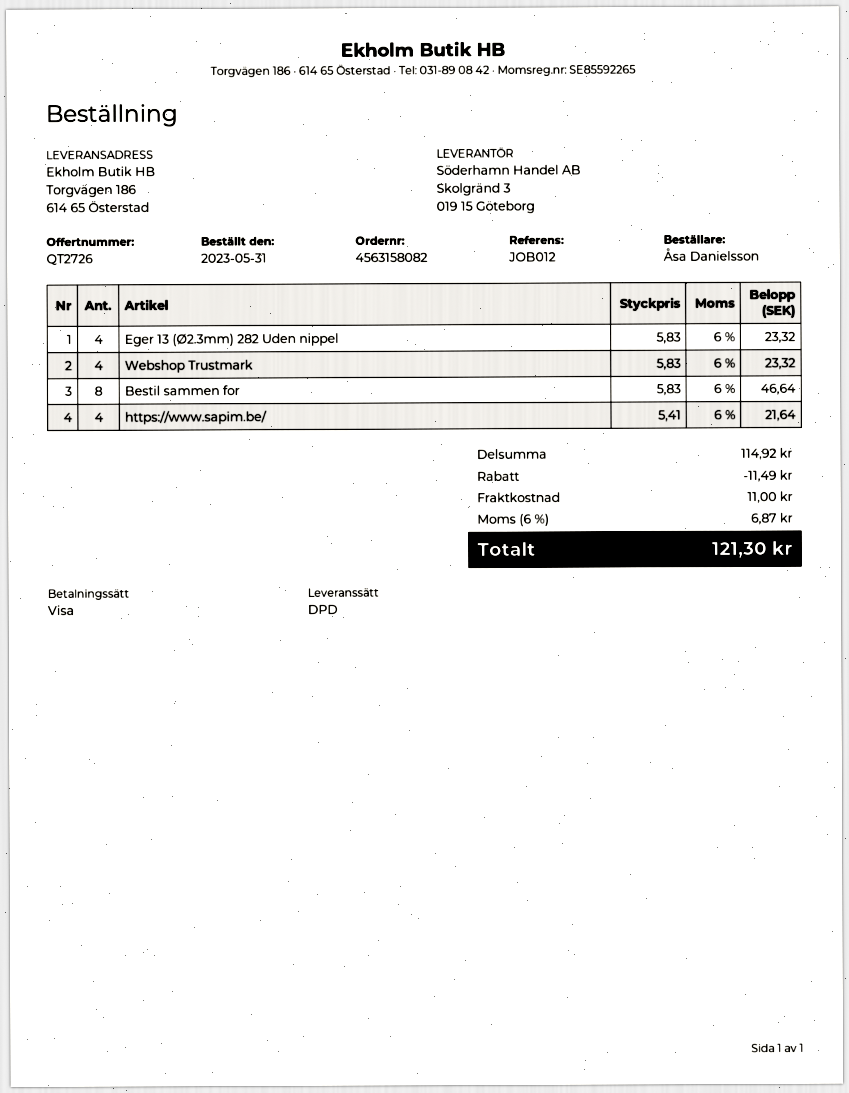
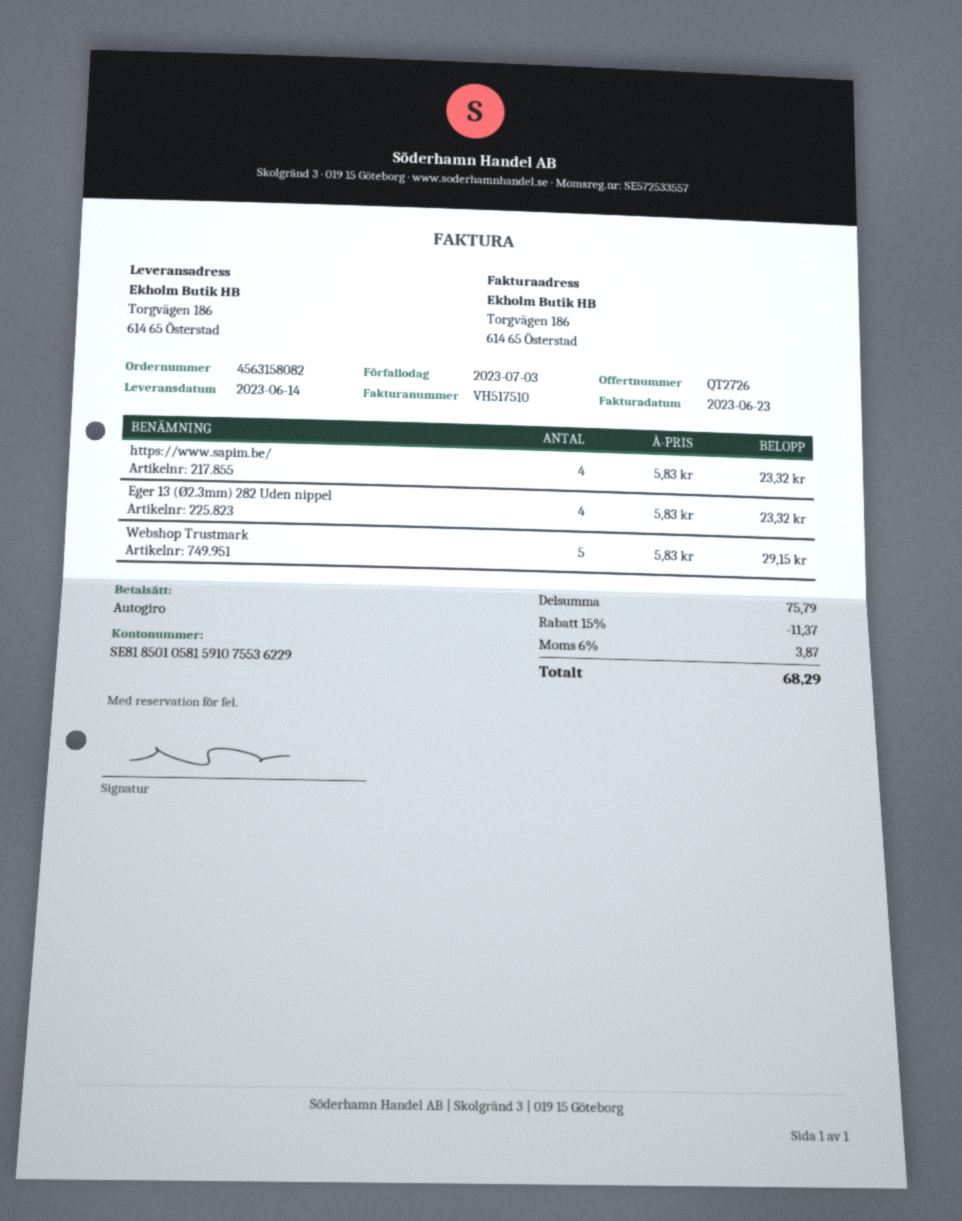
payment method: Visa -> direct debit
Webshop Trustmark: 4 x 5.83 = 23.32 -> 5 x 5.83 = 29.15
Bestil sammen for: 8 x 5.83 = 46.64 -> none
https://www.sapim.be/: 4 x 5.41 = 21.64 -> 4 x 5.83 = 23.32
subtotal: 114.92 -> 75.79
discount: 11.49 -> 11.37
shipping: 11.00 -> none
tax: 6% = 6.87 -> 6% = 3.87
total: 121.30 -> 68.29

